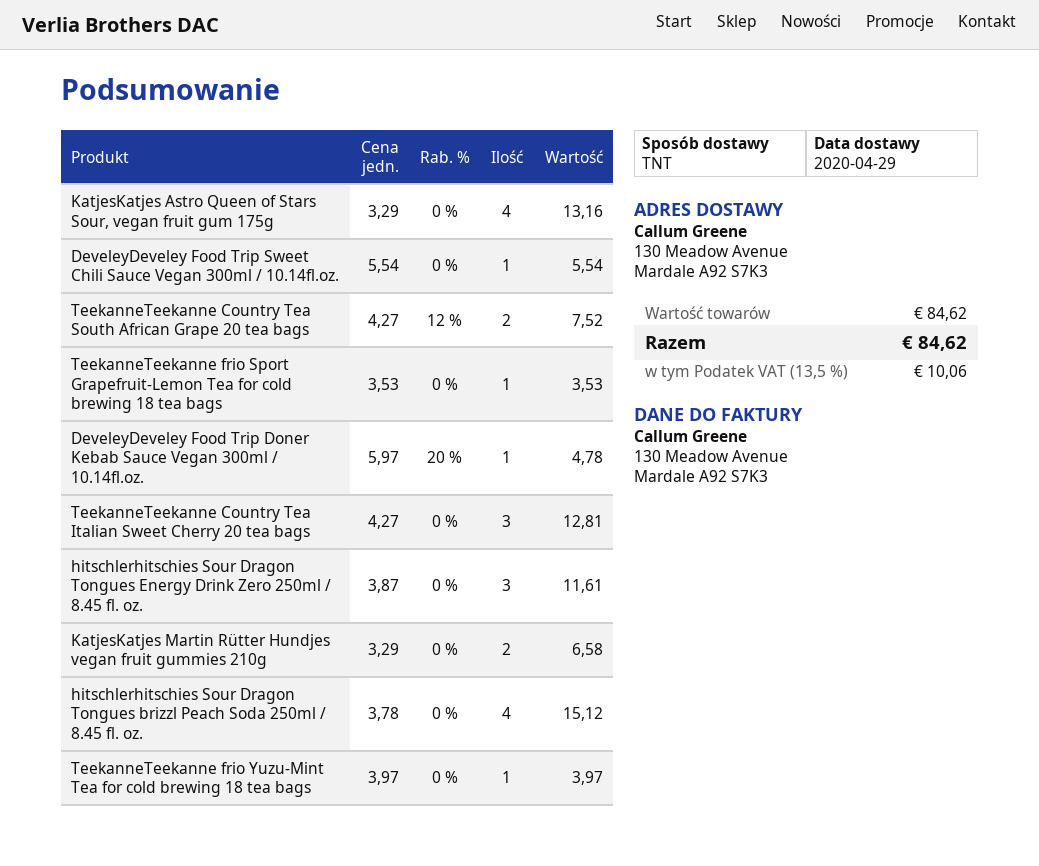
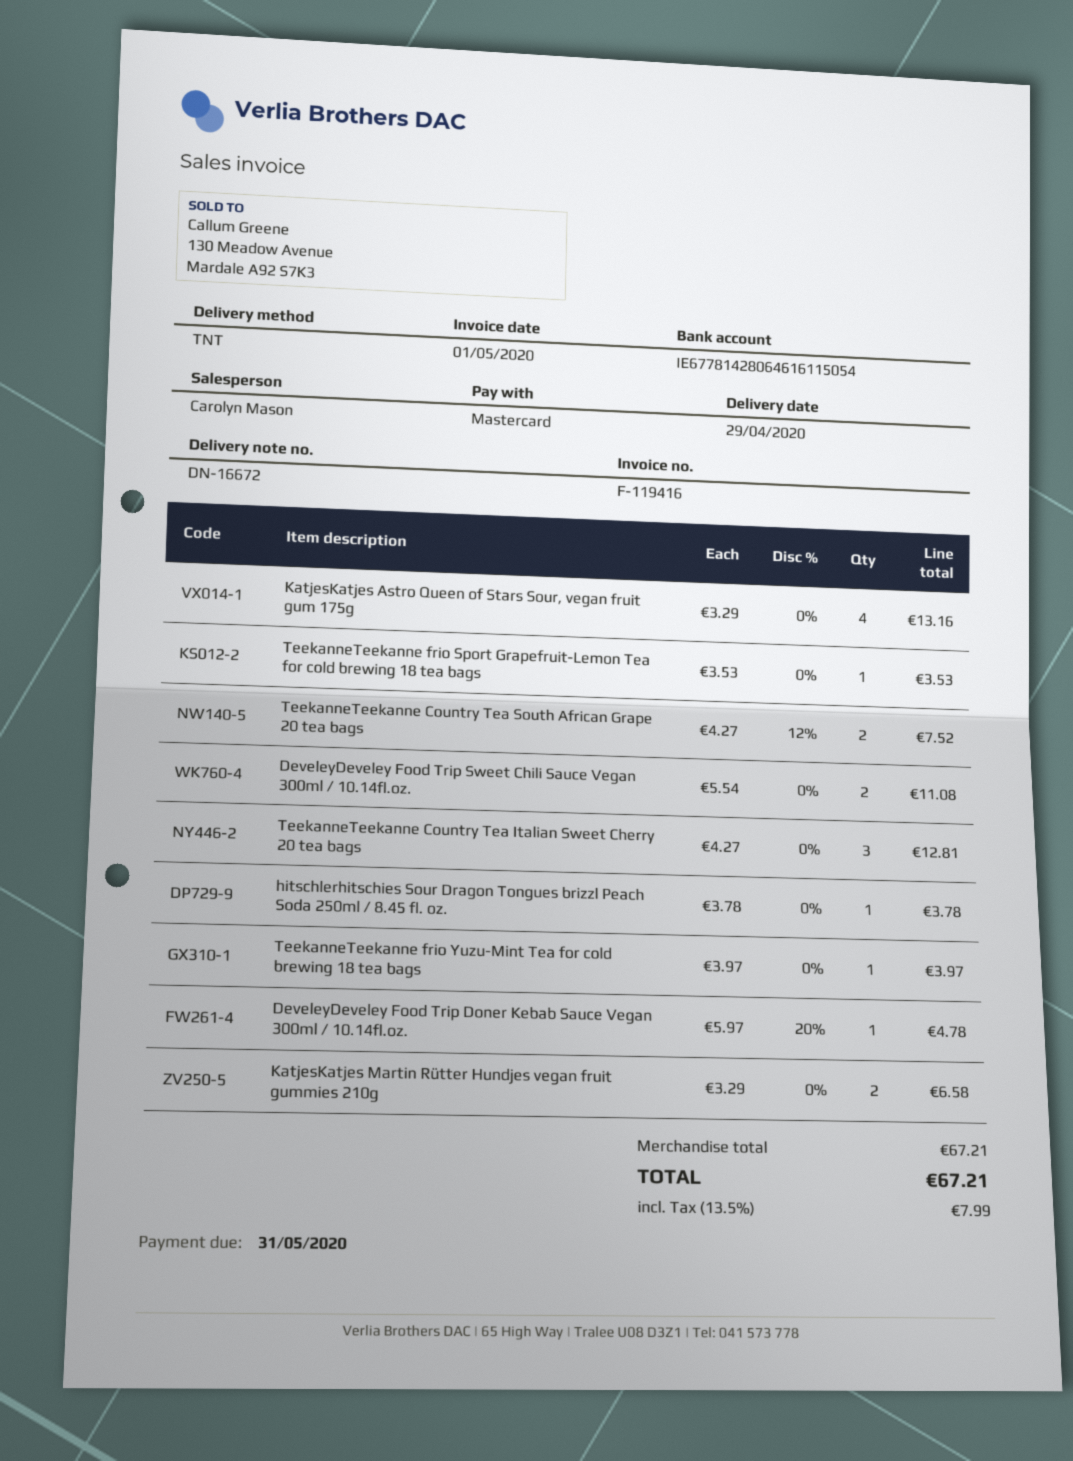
DeveleyDeveley Food Trip Sweet Chili Sauce Vegan 300ml / 10.14fl.oz.: 1 x 5.54 = 5.54 -> 2 x 5.54 = 11.08
hitschlerhitschies Sour Dragon Tongues Energy Drink Zero 250ml / 8.45 fl. oz.: 3 x 3.87 = 11.61 -> none
hitschlerhitschies Sour Dragon Tongues brizzl Peach Soda 250ml / 8.45 fl. oz.: 4 x 3.78 = 15.12 -> 1 x 3.78 = 3.78
subtotal: 84.62 -> 67.21
tax: 13.5% = 10.06 -> 13.5% = 7.99
total: 84.62 -> 67.21

